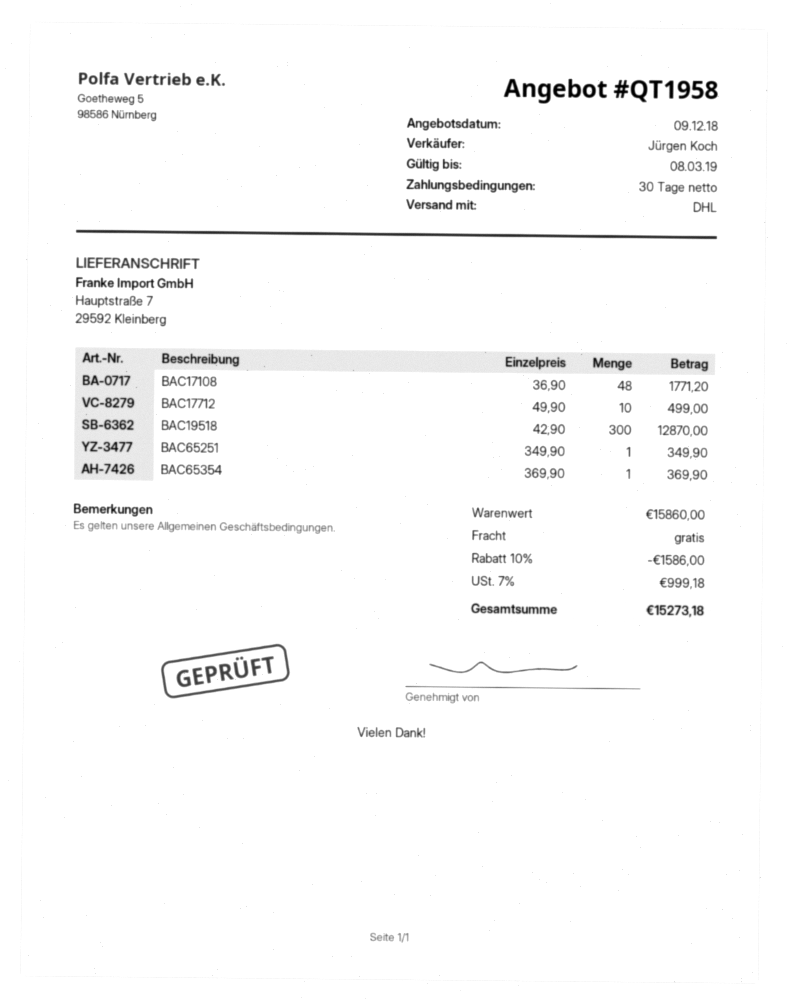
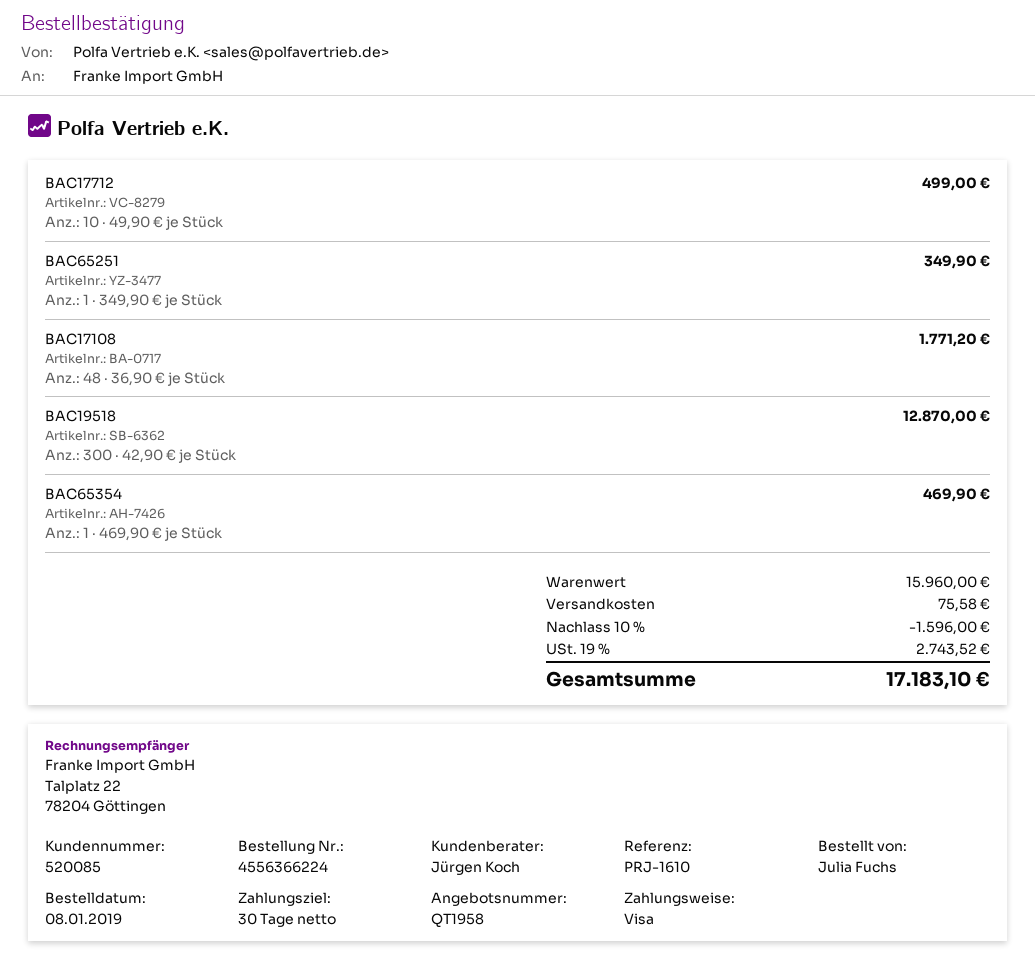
BAC65354: 1 x 369.90 = 369.90 -> 1 x 469.90 = 469.90
subtotal: 15860.00 -> 15960.00
discount: 10% = 1586.00 -> 10% = 1596.00
shipping: 0.00 -> 75.58
tax: 7% = 999.18 -> 19% = 2743.52
total: 15273.18 -> 17183.10

